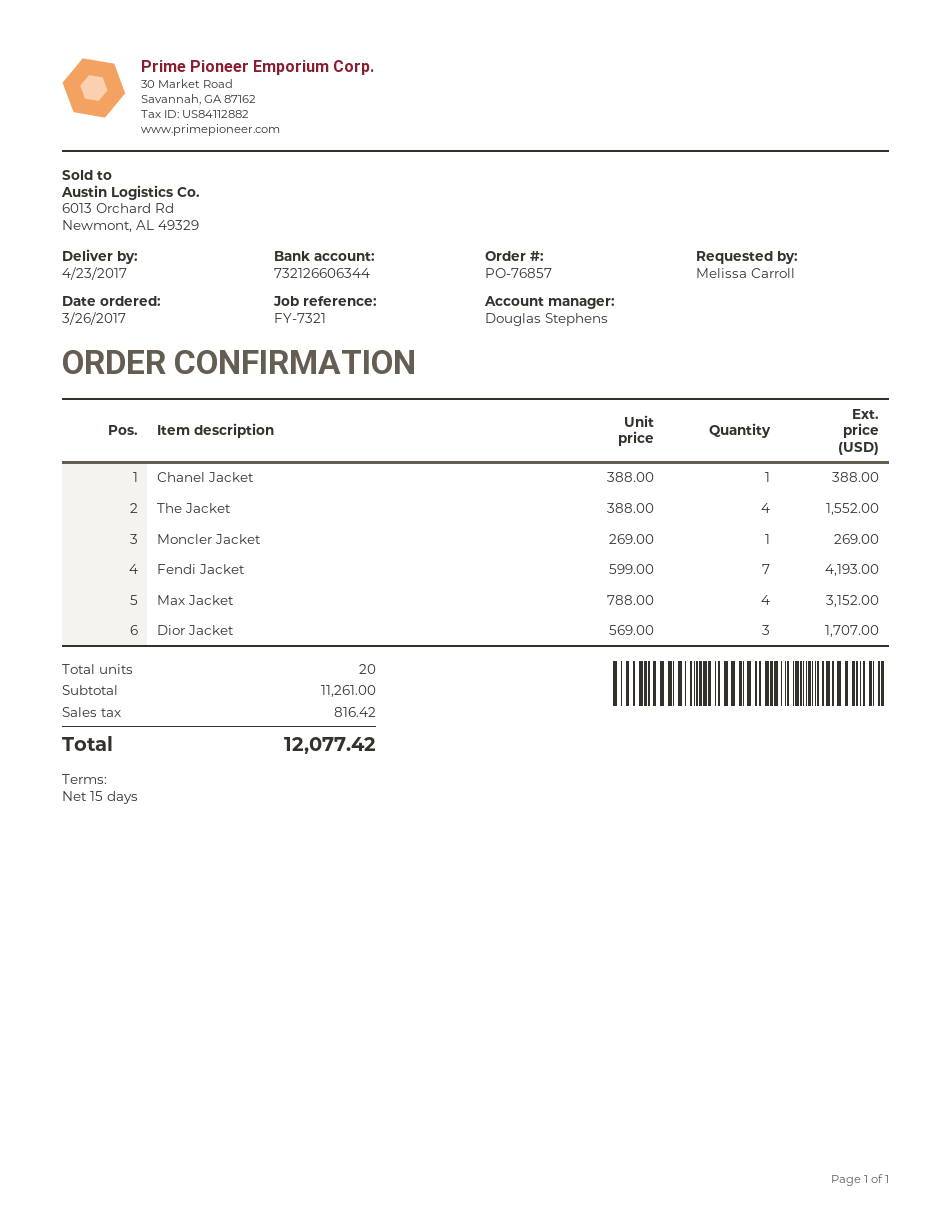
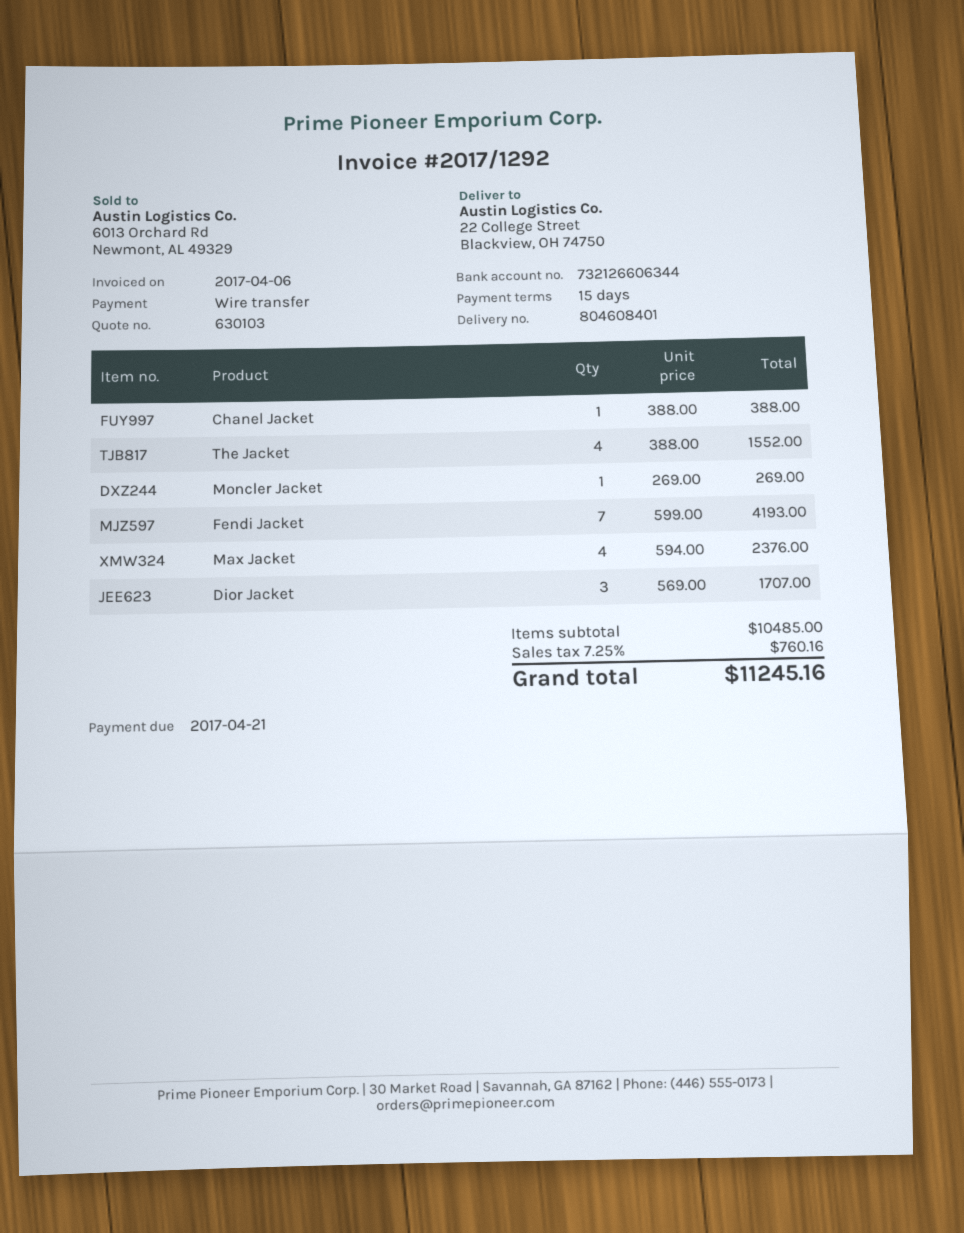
Max Jacket: 4 x 788.00 = 3152.00 -> 4 x 594.00 = 2376.00
subtotal: 11261.00 -> 10485.00
tax: 816.42 -> 760.16
total: 12077.42 -> 11245.16

